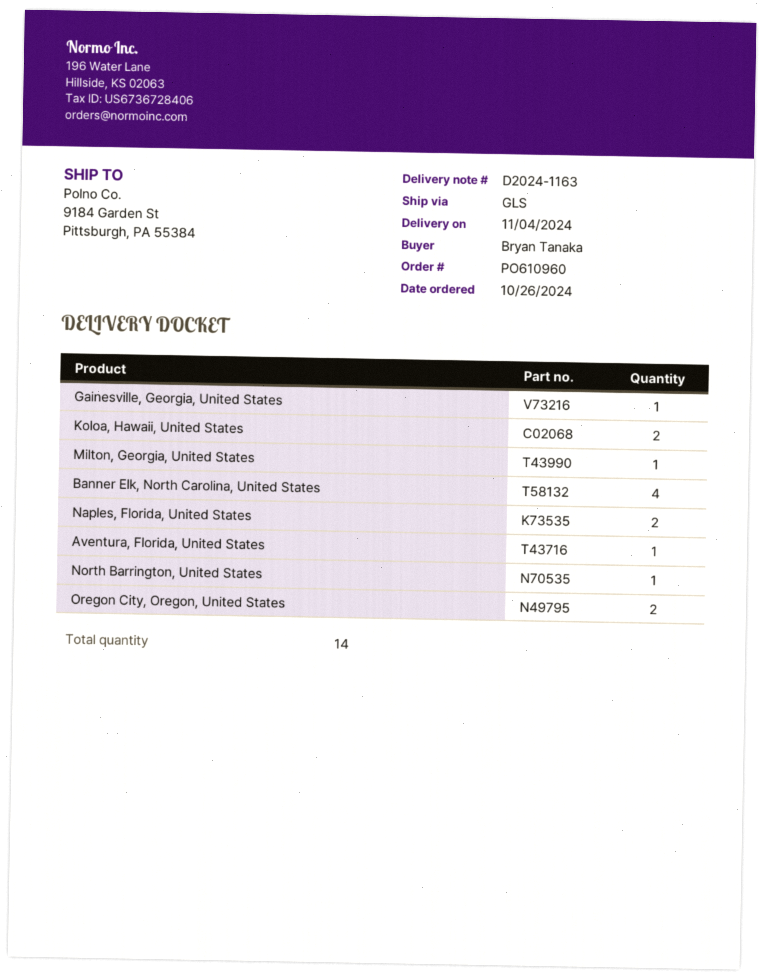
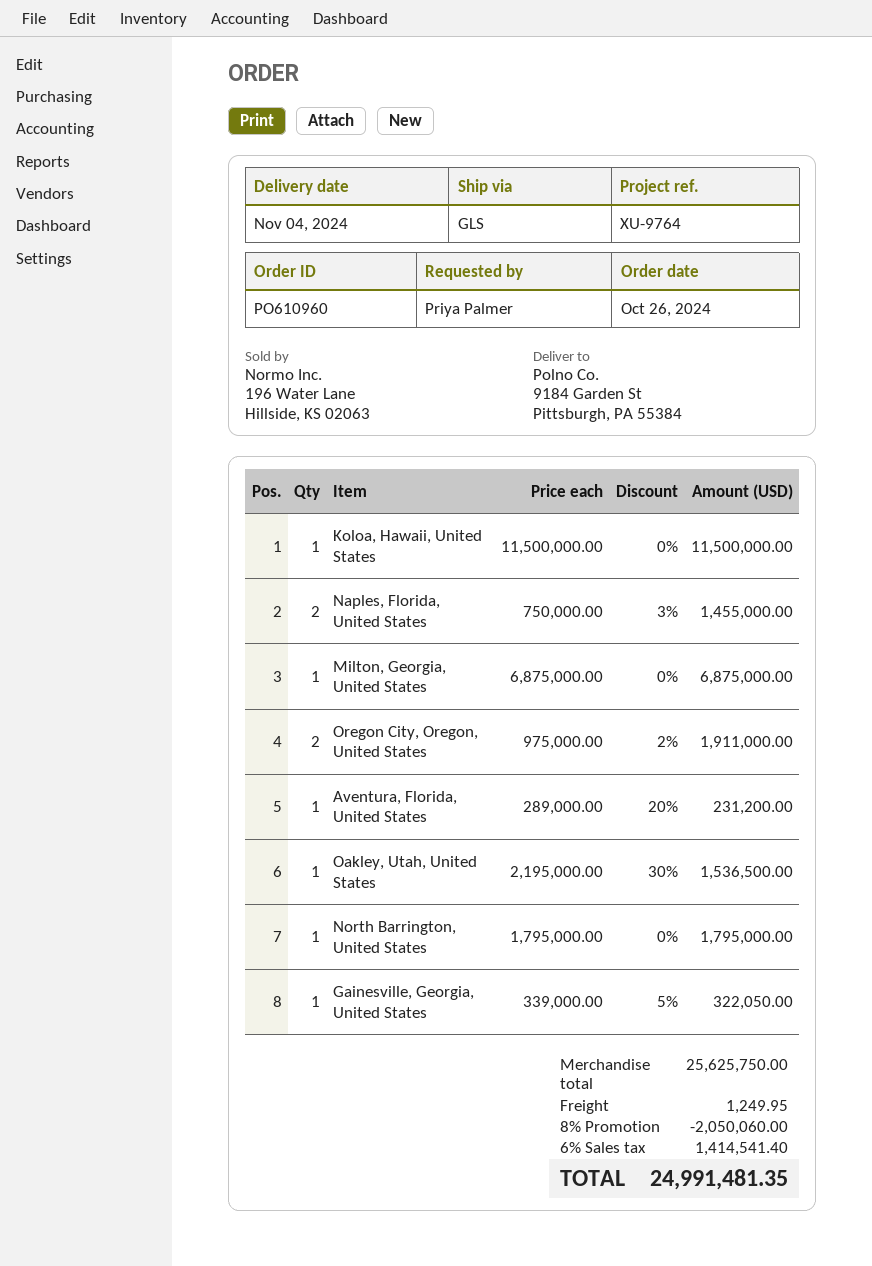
ordered by: Bryan Tanaka -> Priya Palmer
Koloa, Hawaii, United States: 2 -> 1
Banner Elk, North Carolina, United States: 4 -> none
Oakley, Utah, United States: none -> 1

